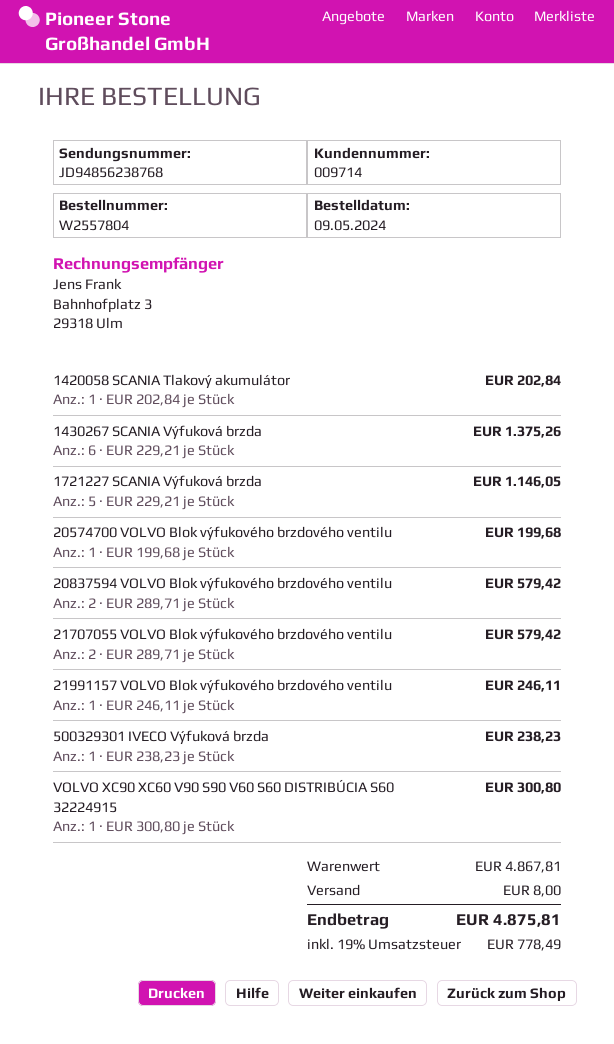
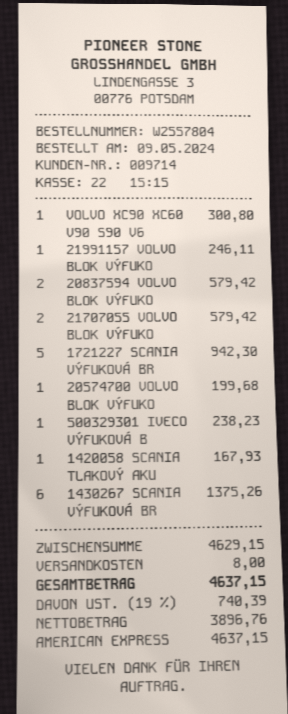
1420058 SCANIA Tlakový akumulátor: 1 for 202.84 -> 1 for 167.93
1721227 SCANIA Výfuková brzda: 5 for 1146.05 -> 5 for 942.30
subtotal: 4867.81 -> 4629.15
tax: 19% = 778.49 -> 19% = 740.39
total: 4875.81 -> 4637.15

